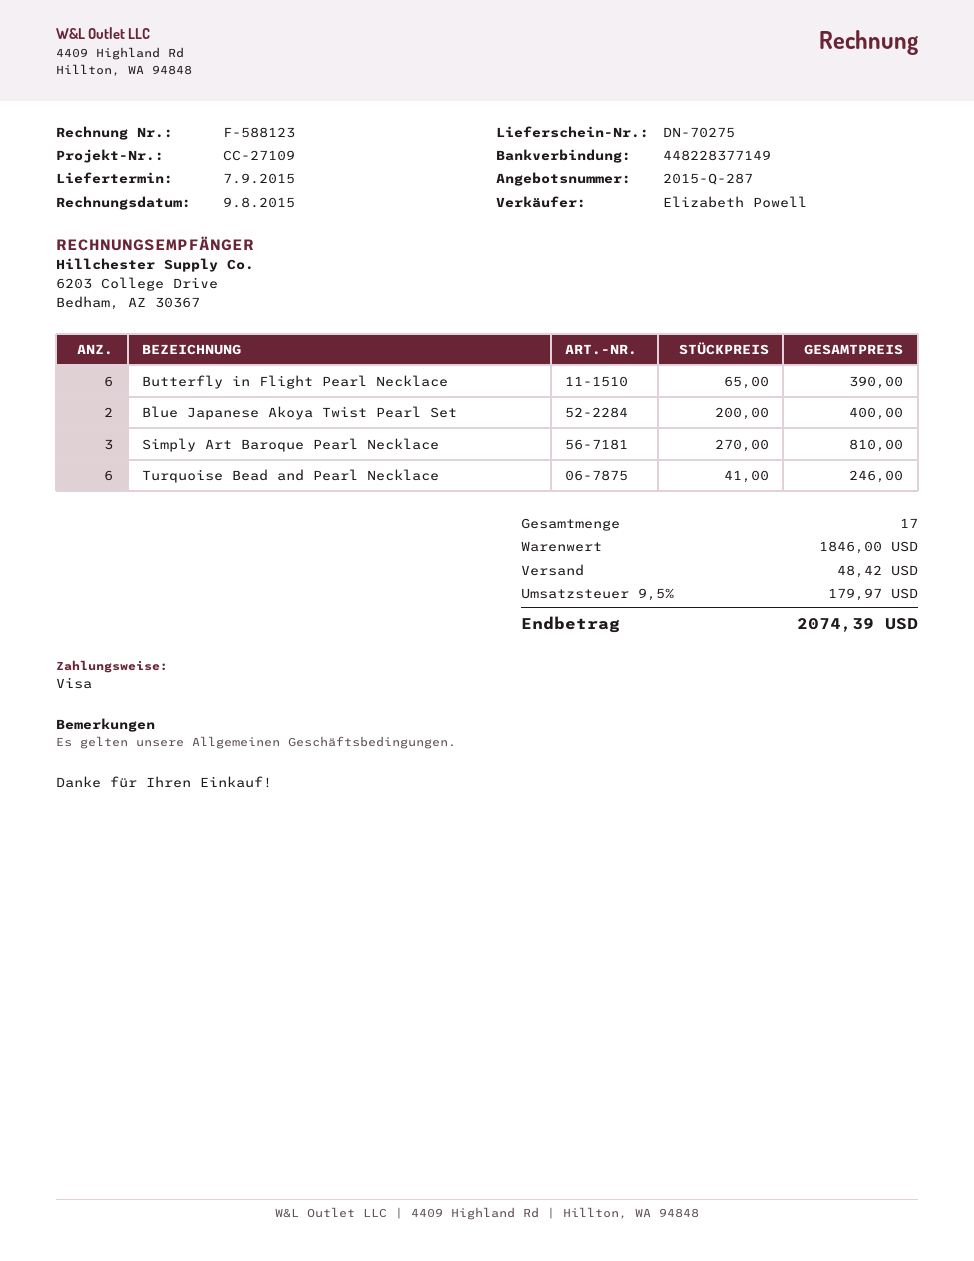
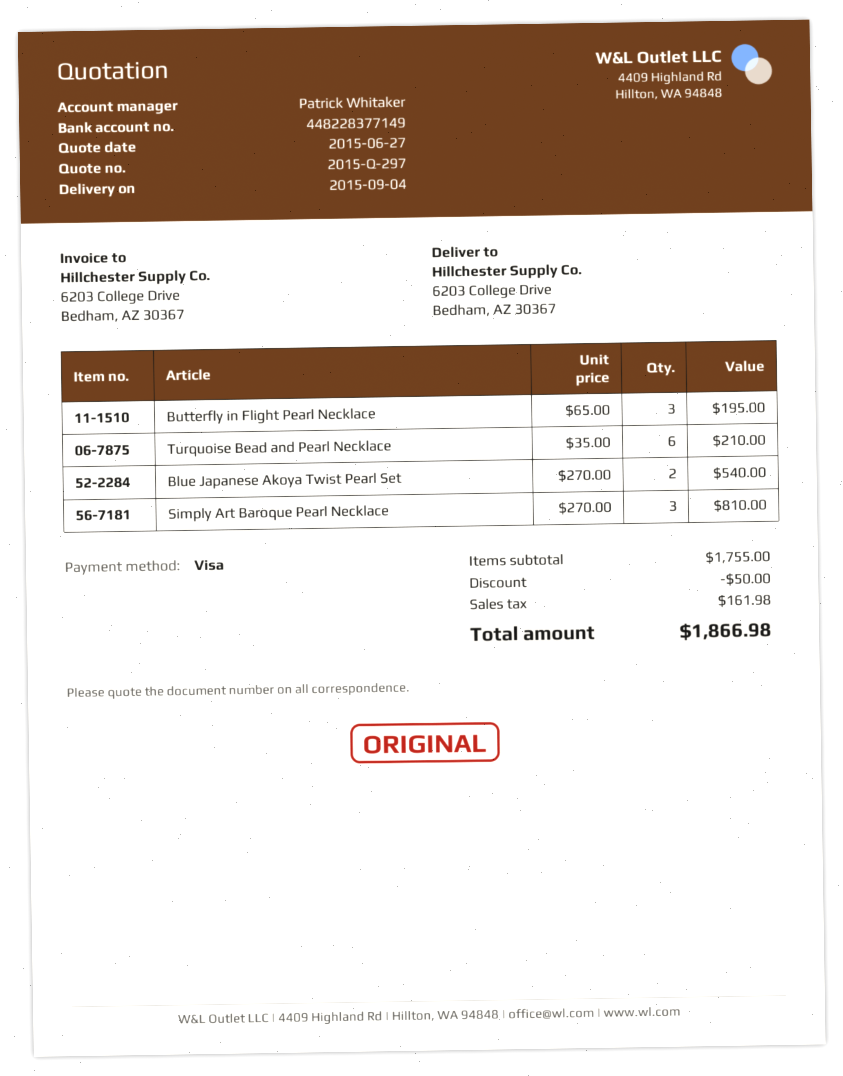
quote number: 2015-Q-287 -> 2015-Q-297
delivery date: 2015-09-07 -> 2015-09-04
sales rep: Elizabeth Powell -> Patrick Whitaker
Butterfly in Flight Pearl Necklace: 6 x 65.00 = 390.00 -> 3 x 65.00 = 195.00
Blue Japanese Akoya Twist Pearl Set: 2 x 200.00 = 400.00 -> 2 x 270.00 = 540.00
Turquoise Bead and Pearl Necklace: 6 x 41.00 = 246.00 -> 6 x 35.00 = 210.00
subtotal: 1846.00 -> 1755.00
discount: none -> 50.00
shipping: 48.42 -> none
tax: 179.97 -> 161.98
total: 2074.39 -> 1866.98

